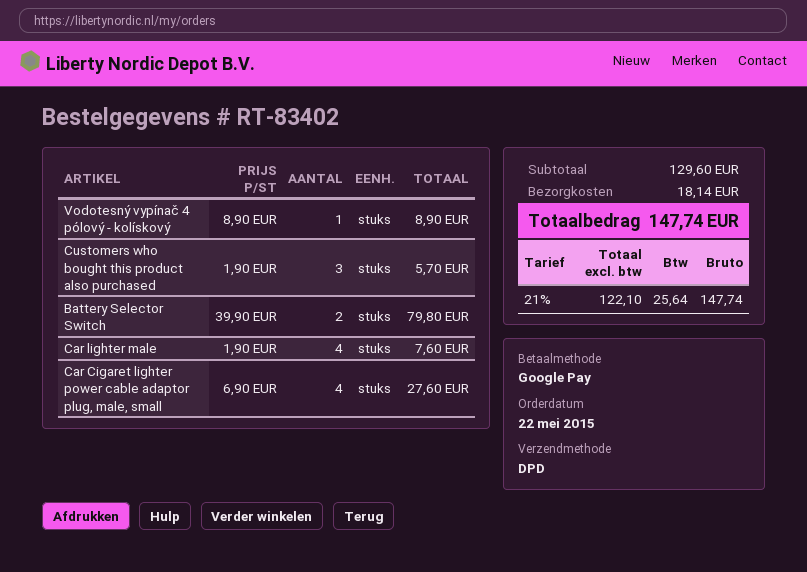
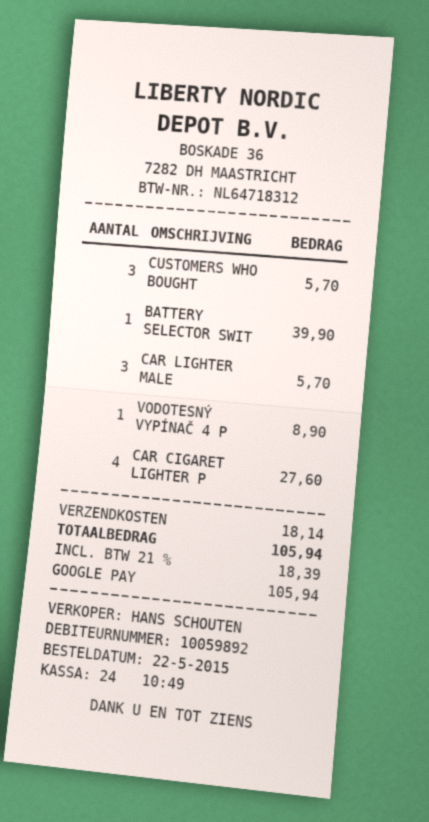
Battery Selector Switch: 2 for 79.80 -> 1 for 39.90
Car lighter male: 4 for 7.60 -> 3 for 5.70
tax: 21% = 25.64 -> 21% = 18.39
total: 147.74 -> 105.94

